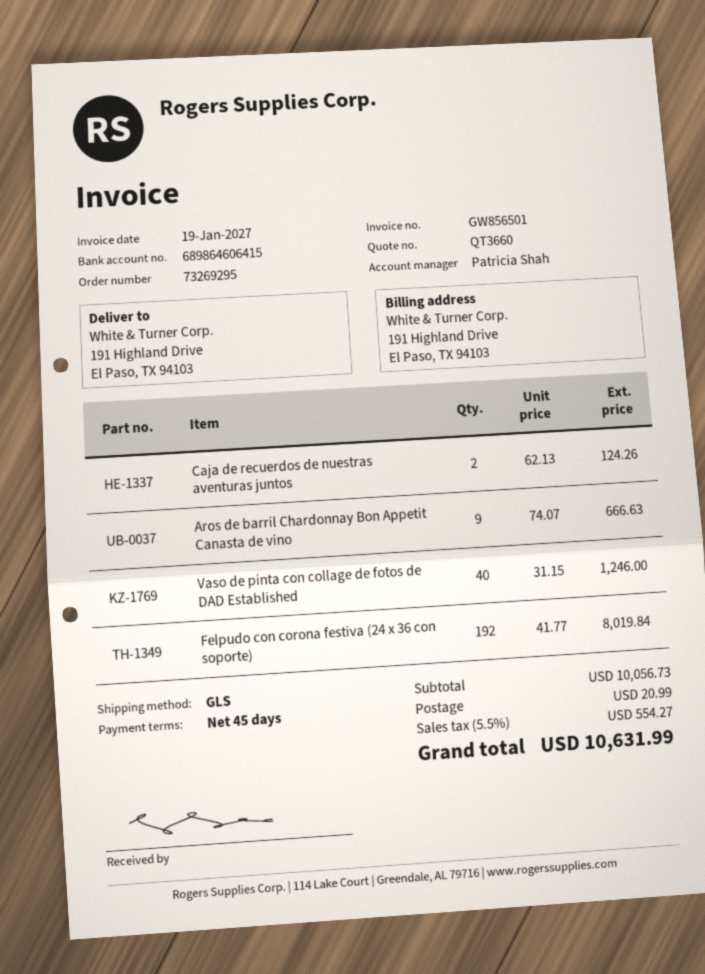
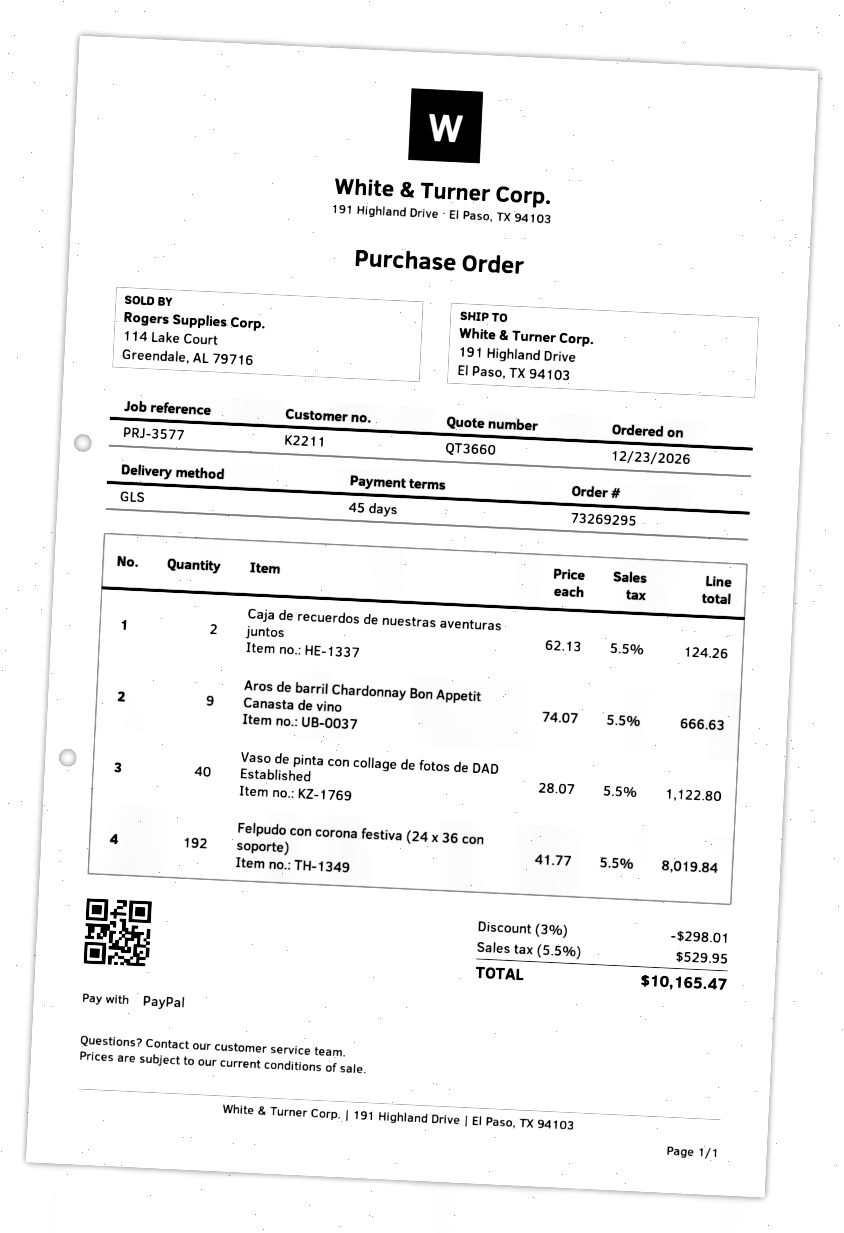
Vaso de pinta con collage de fotos de DAD Established: 40 x 31.15 = 1246.00 -> 40 x 28.07 = 1122.80
discount: none -> 3% = 298.01
shipping: 20.99 -> none
tax: 5.5% = 554.27 -> 5.5% = 529.95
total: 10631.99 -> 10165.47

